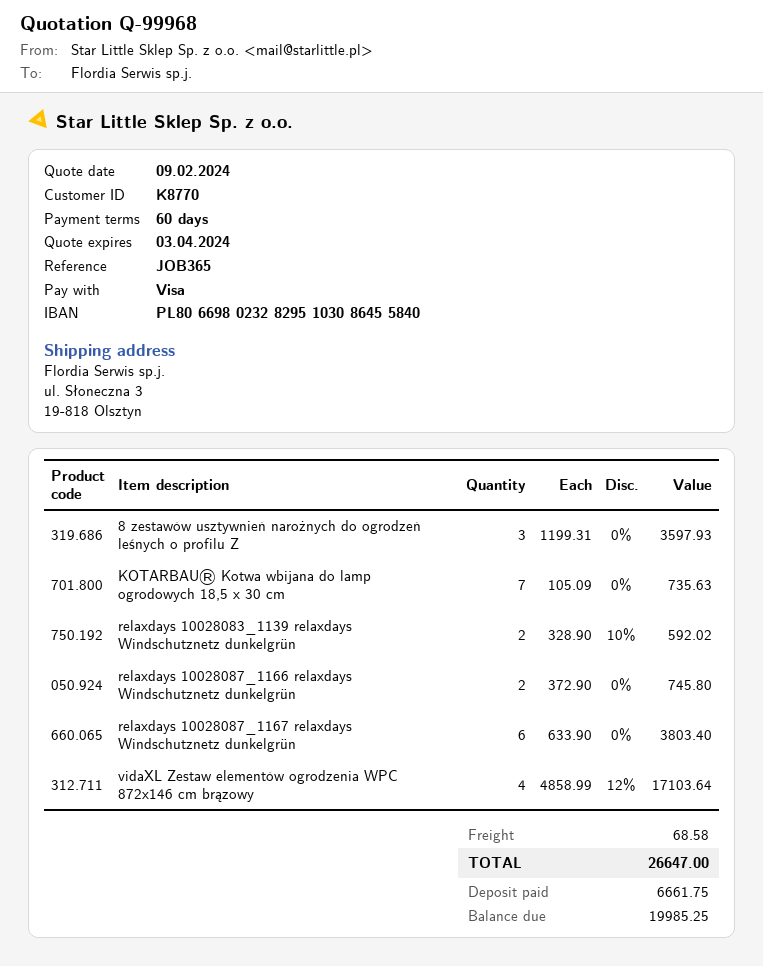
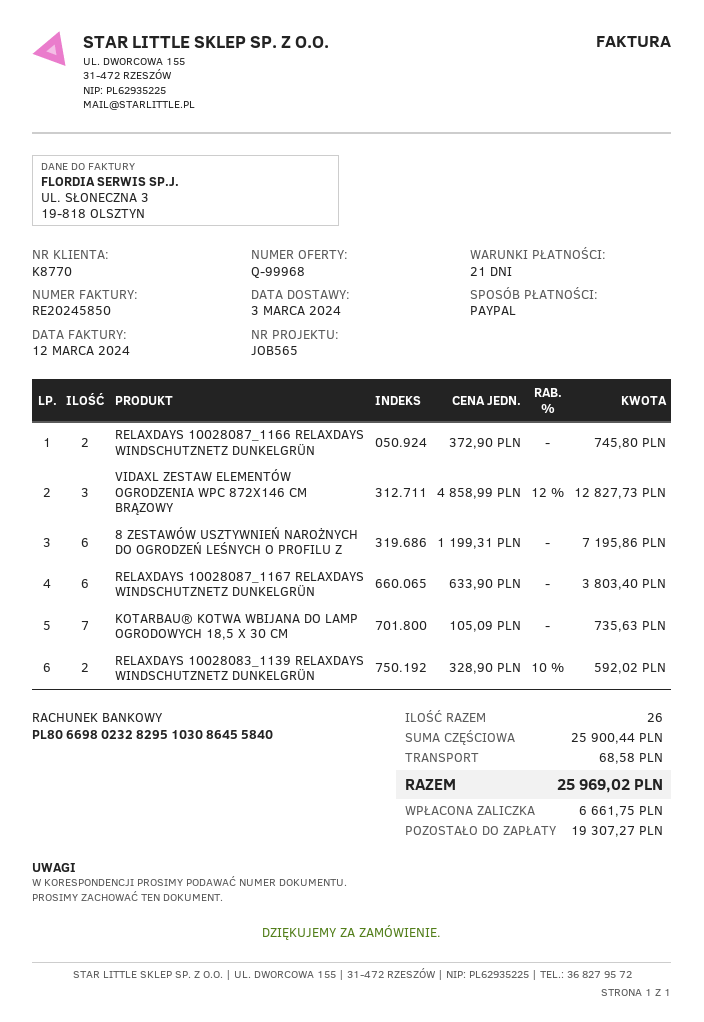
payment terms: 60 days -> 21 days
reference: JOB365 -> JOB565
payment method: Visa -> PayPal
8 zestawów usztywnień narożnych do ogrodzeń leśnych o profilu Z: 3 x 1199.31 = 3597.93 -> 6 x 1199.31 = 7195.86
vidaXL Zestaw elementów ogrodzenia WPC 872x146 cm brązowy: 4 x 4858.99 - 12% = 17103.64 -> 3 x 4858.99 - 12% = 12827.73
total: 26647.00 -> 25969.02
balance: 19985.25 -> 19307.27

